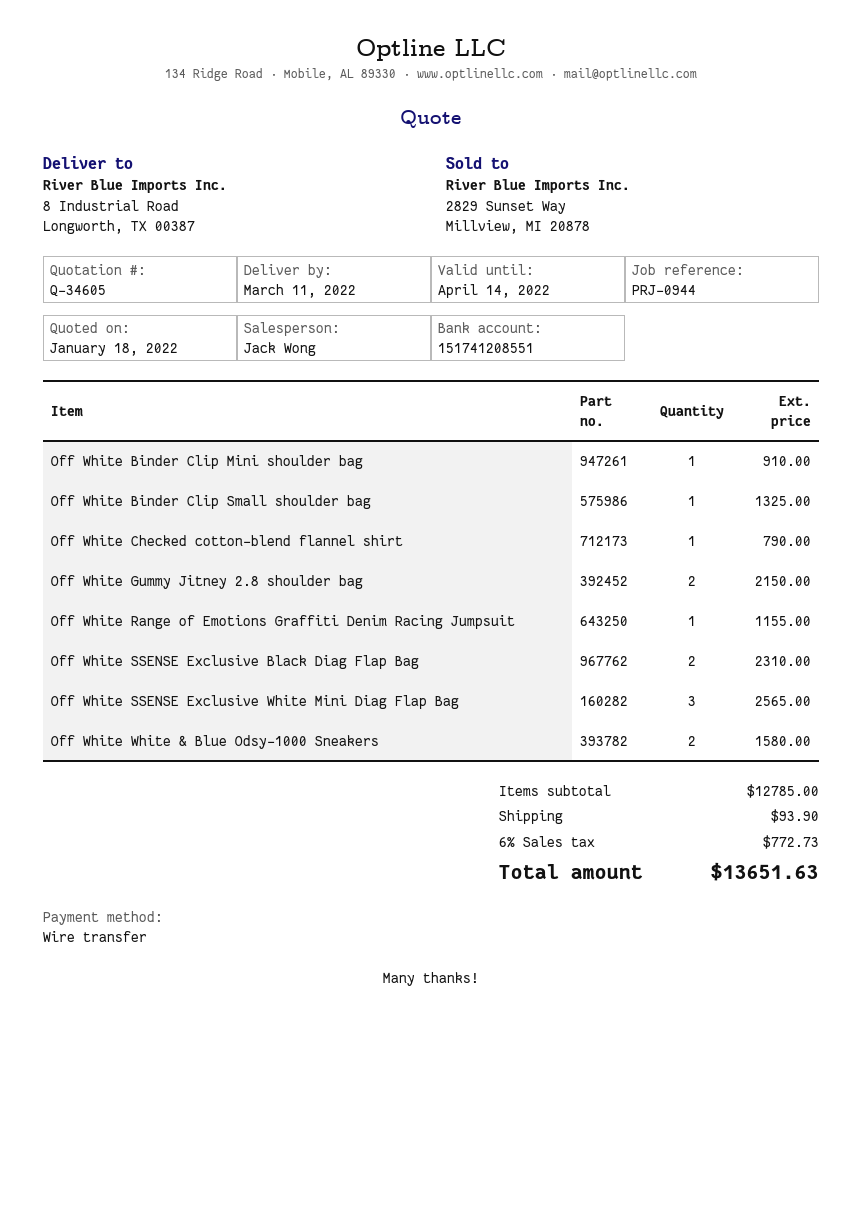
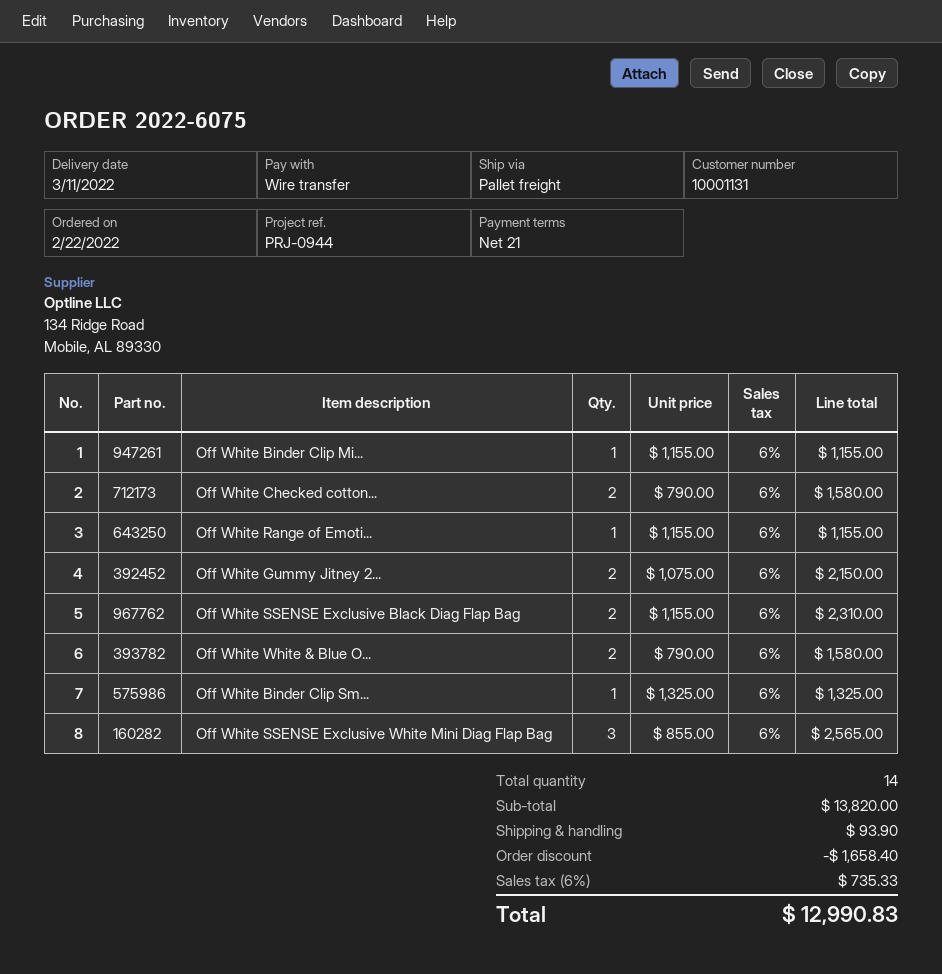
Off White Binder Clip Mini shoulder bag: 1 for 910.00 -> 1 for 1155.00
Off White Checked cotton-blend flannel shirt: 1 for 790.00 -> 2 for 1580.00
subtotal: 12785.00 -> 13820.00
discount: none -> 1658.40
tax: 6% = 772.73 -> 6% = 735.33
total: 13651.63 -> 12990.83

